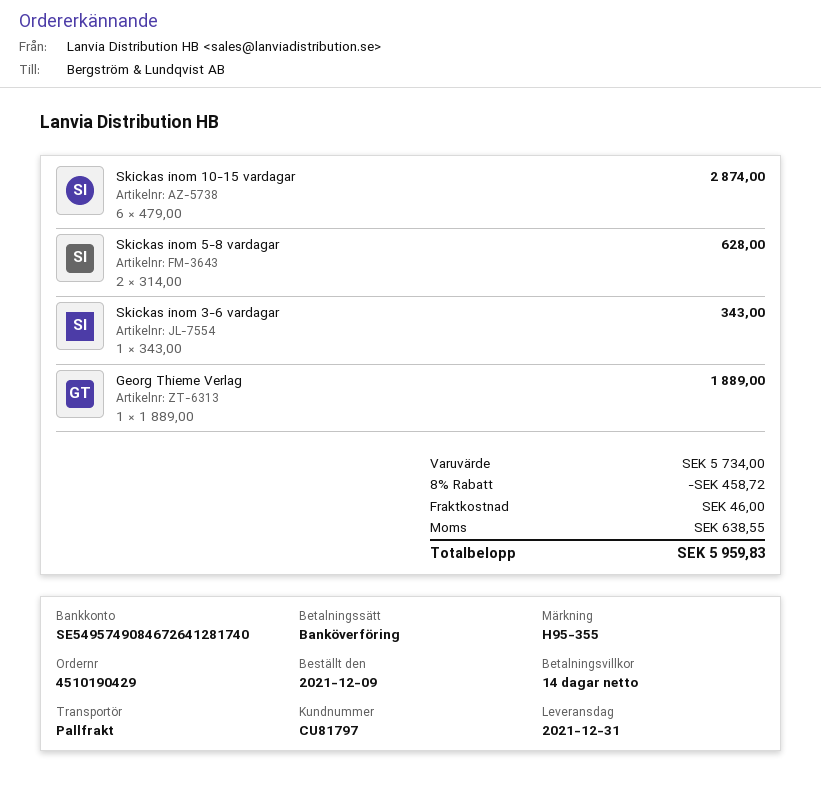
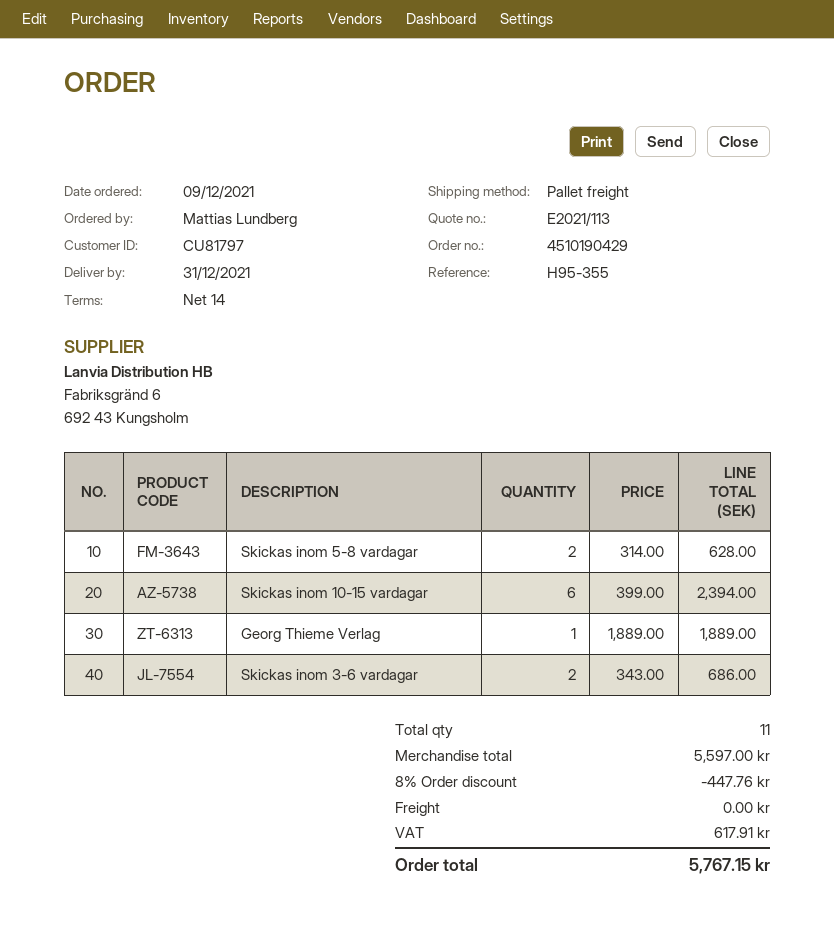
Skickas inom 10-15 vardagar: 6 x 479.00 = 2874.00 -> 6 x 399.00 = 2394.00
Skickas inom 3-6 vardagar: 1 x 343.00 = 343.00 -> 2 x 343.00 = 686.00
subtotal: 5734.00 -> 5597.00
discount: 8% = 458.72 -> 8% = 447.76
shipping: 46.00 -> 0.00
tax: 638.55 -> 617.91
total: 5959.83 -> 5767.15

